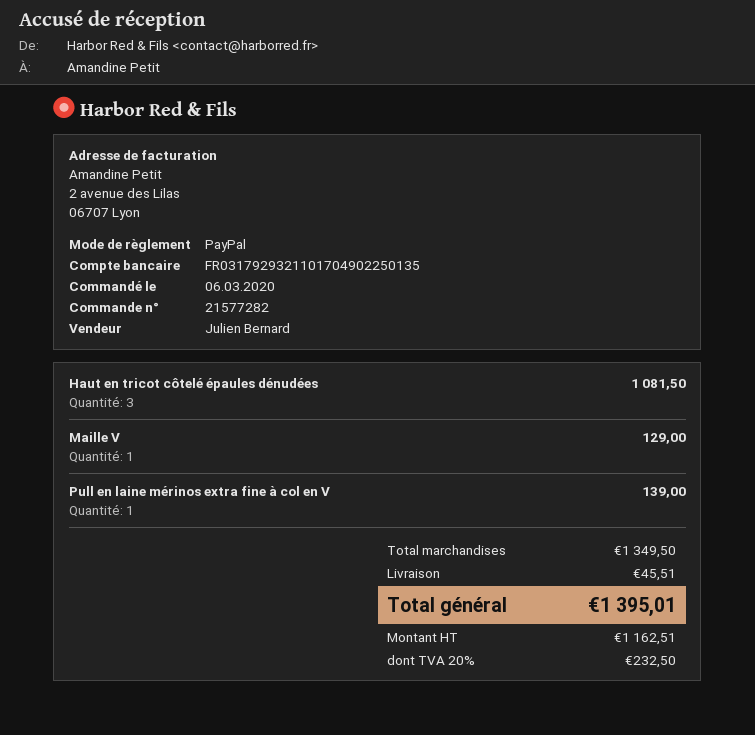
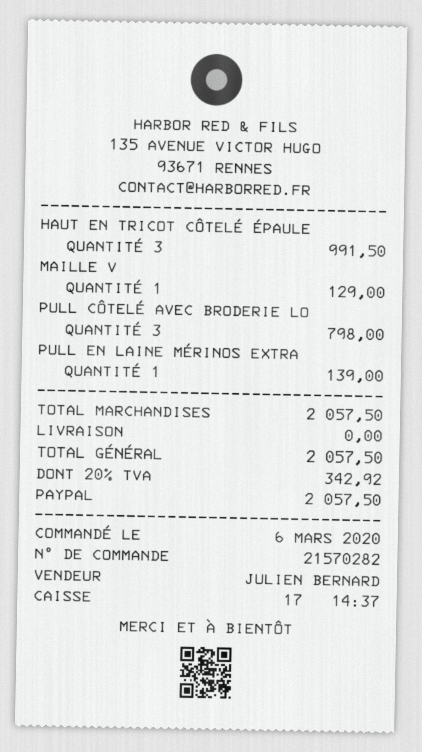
order number: 21577282 -> 21570282
Haut en tricot côtelé épaules dénudées: 3 for 1081.50 -> 3 for 991.50
PULL CÔTELÉ AVEC BRODERIE LO: none -> 3 for 798.00
subtotal: 1349.50 -> 2057.50
shipping: 45.51 -> 0.00
tax: 20% = 232.50 -> 20% = 342.92
total: 1395.01 -> 2057.50

